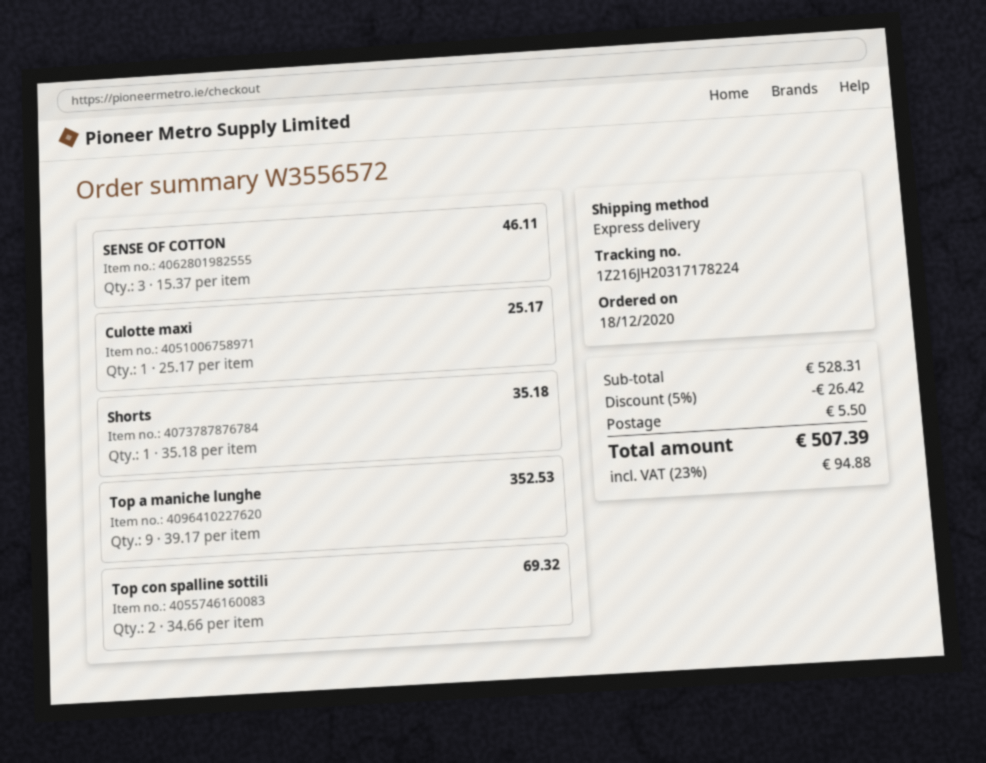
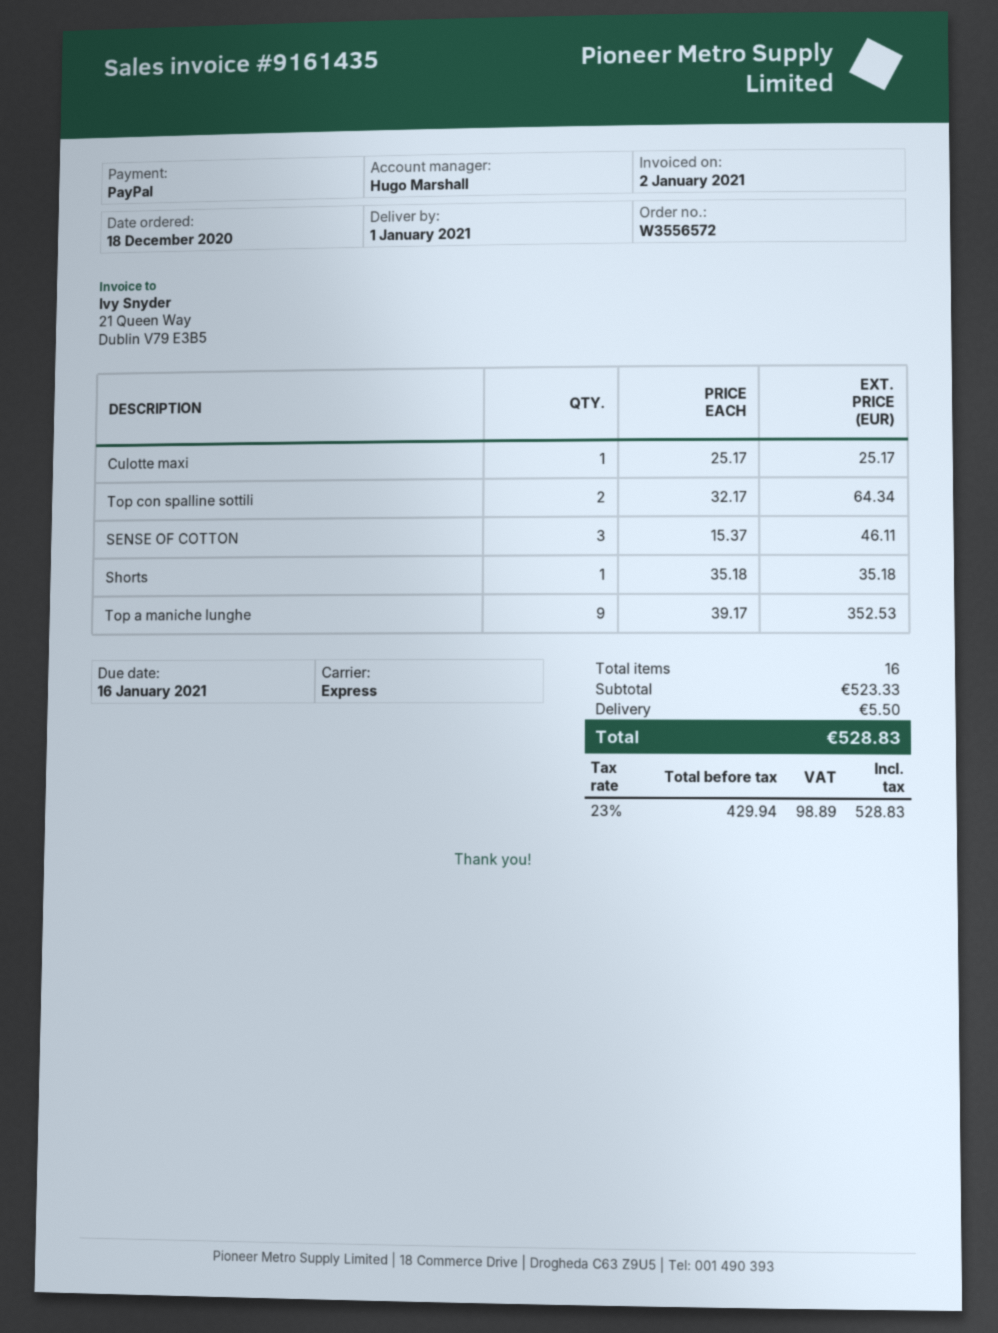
Top con spalline sottili: 2 x 34.66 = 69.32 -> 2 x 32.17 = 64.34
subtotal: 528.31 -> 523.33
discount: 5% = 26.42 -> none
tax: 23% = 94.88 -> 23% = 98.89
total: 507.39 -> 528.83

